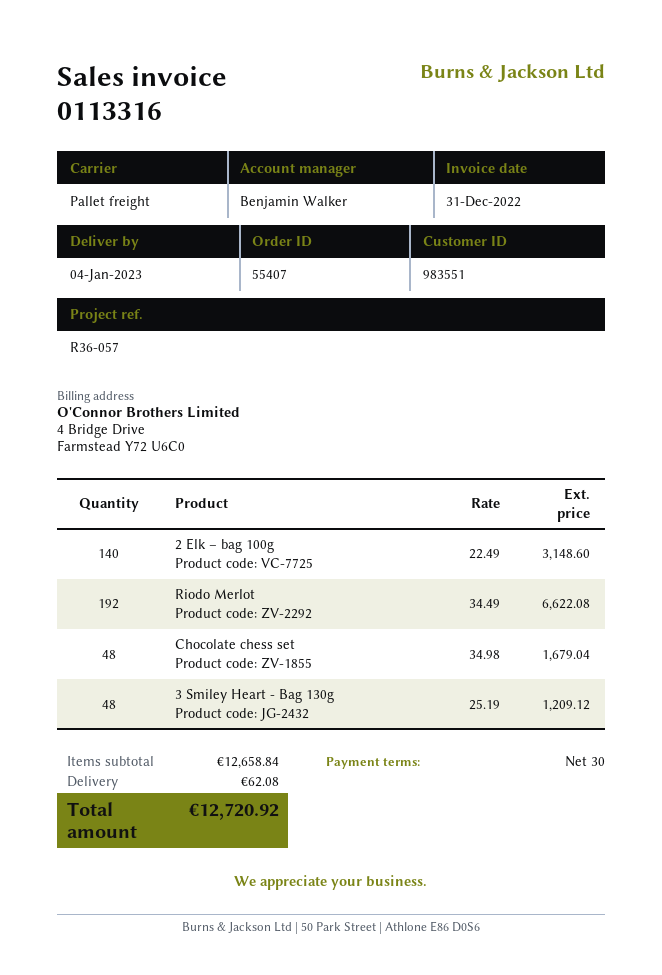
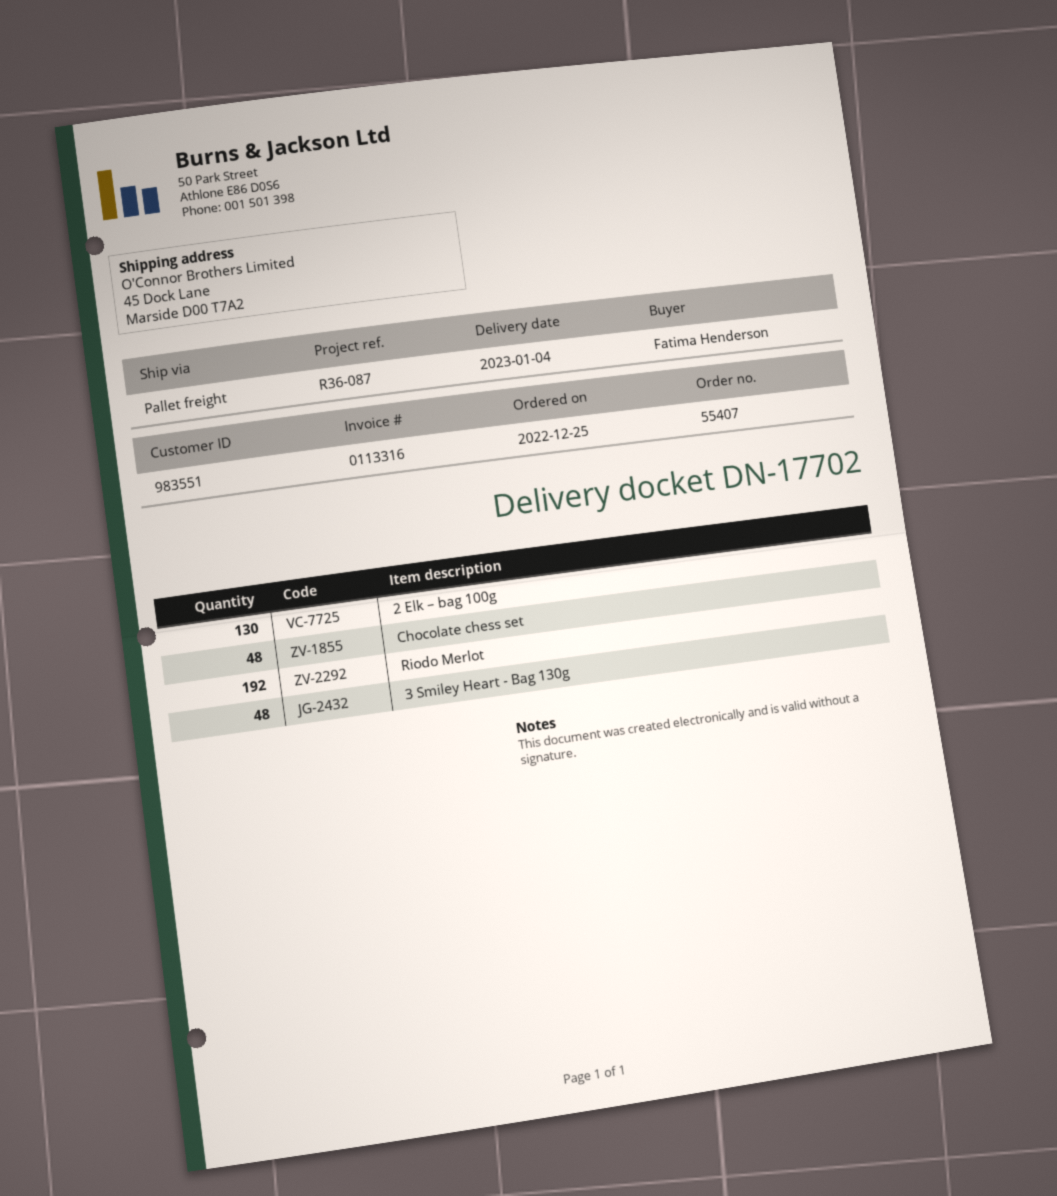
reference: R36-057 -> R36-087
2 Elk – bag 100g: 140 -> 130

